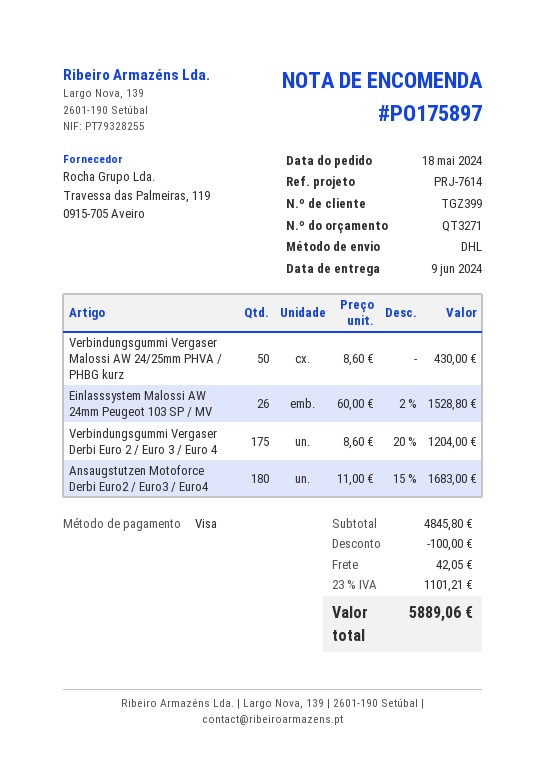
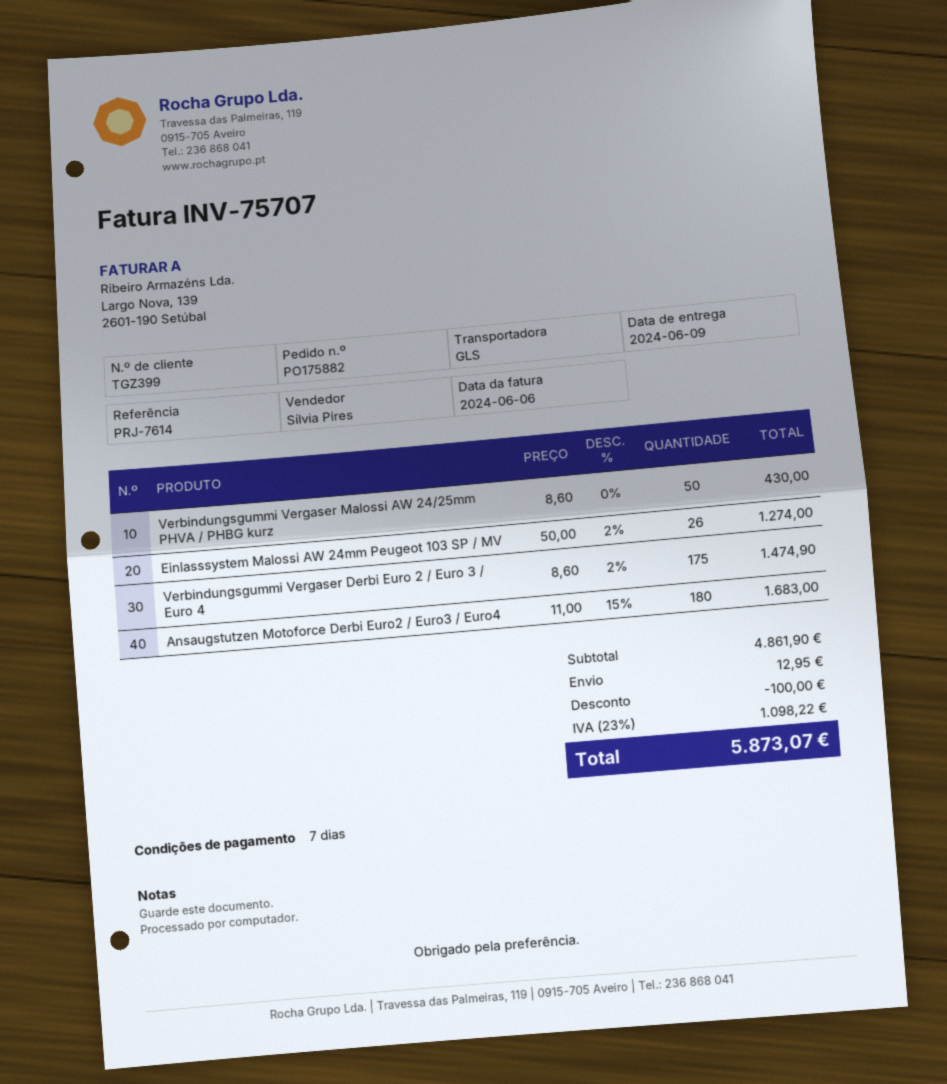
order number: PO175897 -> PO175882
shipping method: DHL -> GLS
Einlasssystem Malossi AW 24mm Peugeot 103 SP / MV: 26 x 60.00 - 2% = 1528.80 -> 26 x 50.00 - 2% = 1274.00
Verbindungsgummi Vergaser Derbi Euro 2 / Euro 3 / Euro 4: 175 x 8.60 - 20% = 1204.00 -> 175 x 8.60 - 2% = 1474.90
subtotal: 4845.80 -> 4861.90
shipping: 42.05 -> 12.95
tax: 23% = 1101.21 -> 23% = 1098.22
total: 5889.06 -> 5873.07

